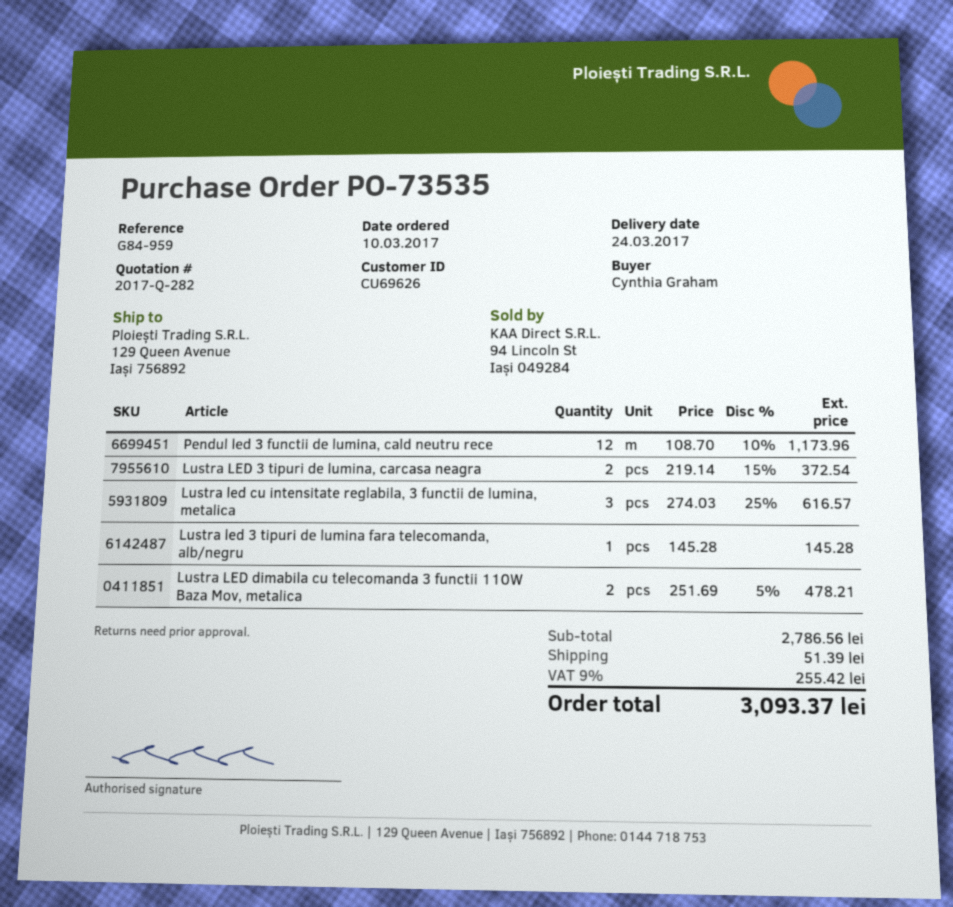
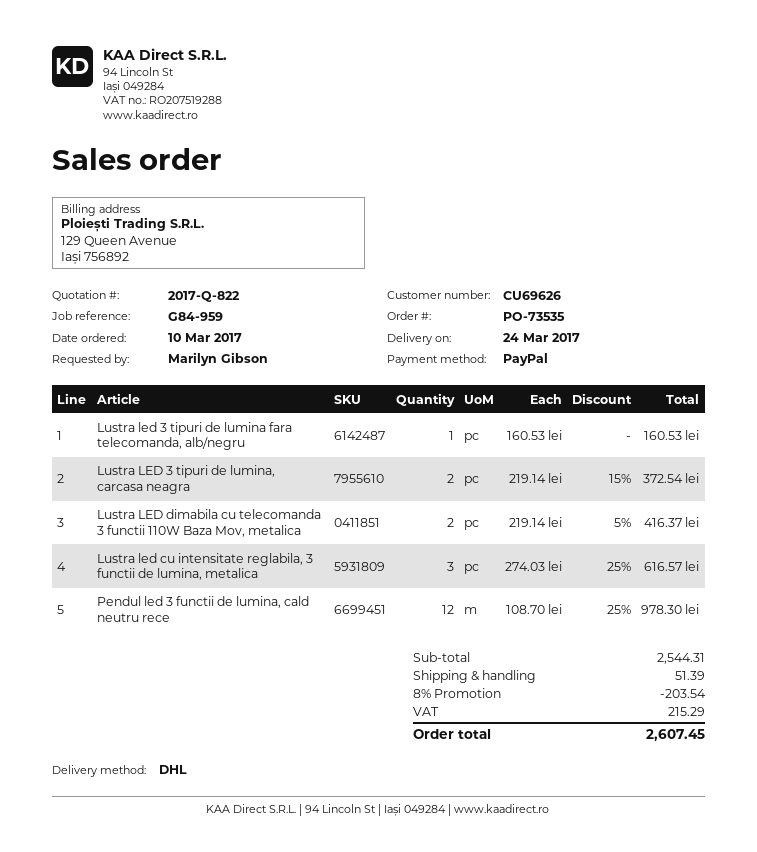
quote number: 2017-Q-282 -> 2017-Q-822
ordered by: Cynthia Graham -> Marilyn Gibson
Pendul led 3 functii de lumina, cald neutru rece: 12 x 108.70 - 10% = 1173.96 -> 12 x 108.70 - 25% = 978.30
Lustra led 3 tipuri de lumina fara telecomanda, alb/negru: 1 x 145.28 = 145.28 -> 1 x 160.53 = 160.53
Lustra LED dimabila cu telecomanda 3 functii 110W Baza Mov, metalica: 2 x 251.69 - 5% = 478.21 -> 2 x 219.14 - 5% = 416.37
subtotal: 2786.56 -> 2544.31
discount: none -> 8% = 203.54
tax: 255.42 -> 215.29
total: 3093.37 -> 2607.45

